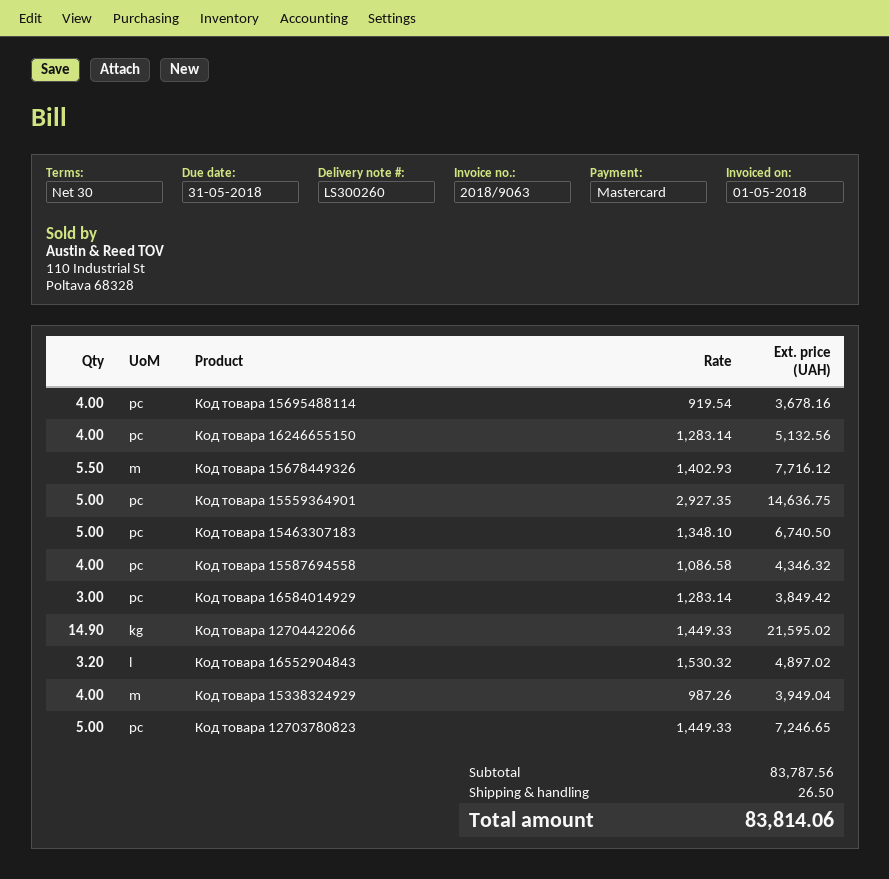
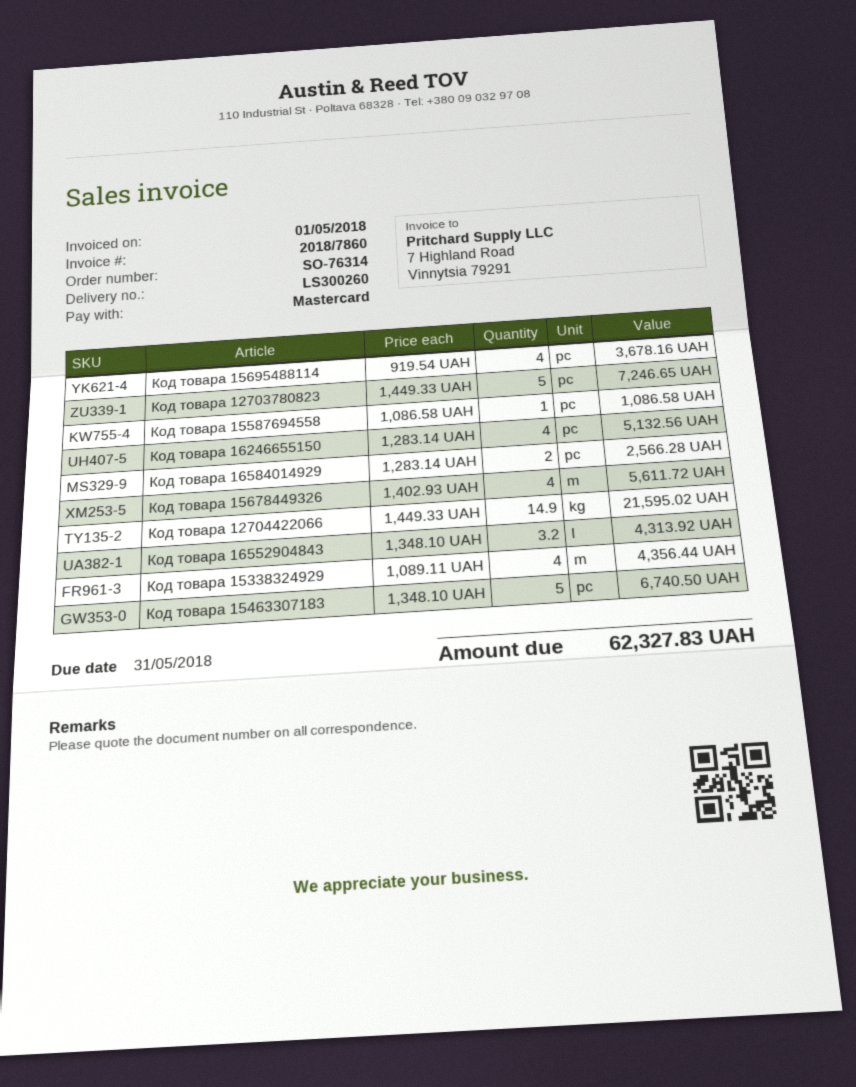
invoice number: 2018/9063 -> 2018/7860
Код товара 15678449326: 5.5 x 1402.93 = 7716.12 -> 4 x 1402.93 = 5611.72
Код товара 15559364901: 5 x 2927.35 = 14636.75 -> none
Код товара 15587694558: 4 x 1086.58 = 4346.32 -> 1 x 1086.58 = 1086.58
Код товара 16584014929: 3 x 1283.14 = 3849.42 -> 2 x 1283.14 = 2566.28
Код товара 16552904843: 3.2 x 1530.32 = 4897.02 -> 3.2 x 1348.10 = 4313.92
Код товара 15338324929: 4 x 987.26 = 3949.04 -> 4 x 1089.11 = 4356.44
shipping: 26.50 -> none
total: 83814.06 -> 62327.83

